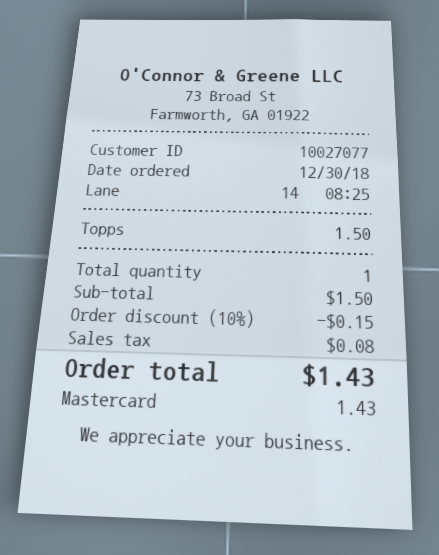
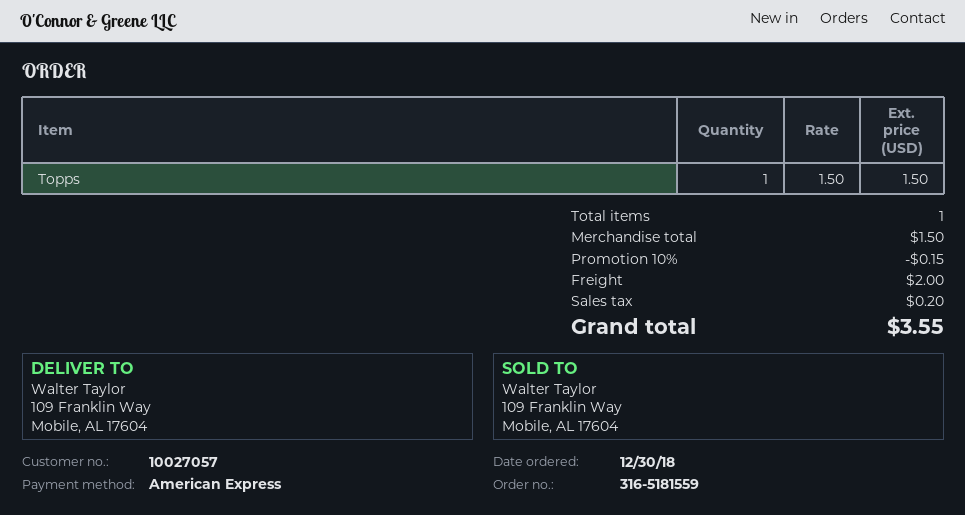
customer number: 10027077 -> 10027057
payment method: Mastercard -> American Express
shipping: none -> 2.00
tax: 0.08 -> 0.20
total: 1.43 -> 3.55

